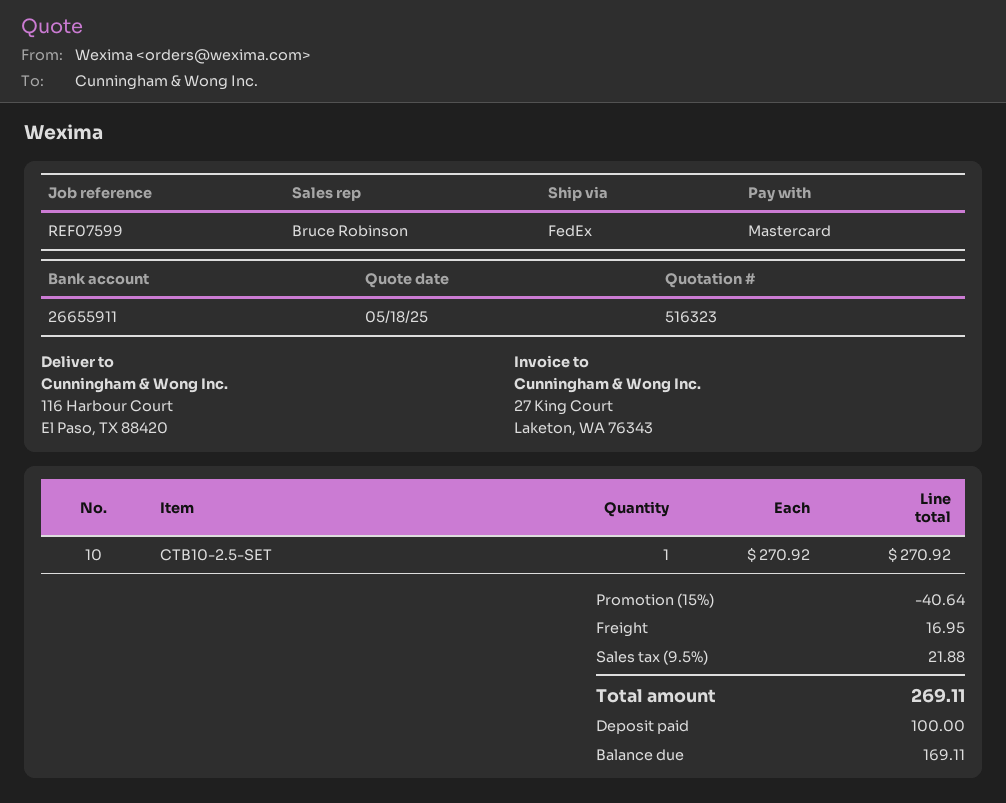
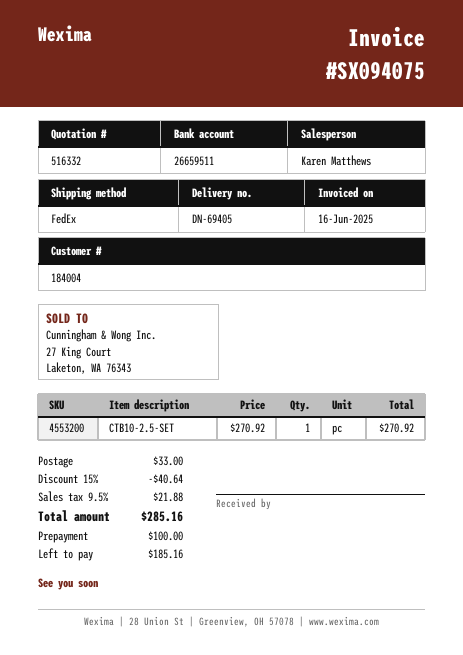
quote number: 516323 -> 516332
sales rep: Bruce Robinson -> Karen Matthews
bank account: 26655911 -> 26659511
shipping: 16.95 -> 33.00
total: 269.11 -> 285.16
balance: 169.11 -> 185.16

